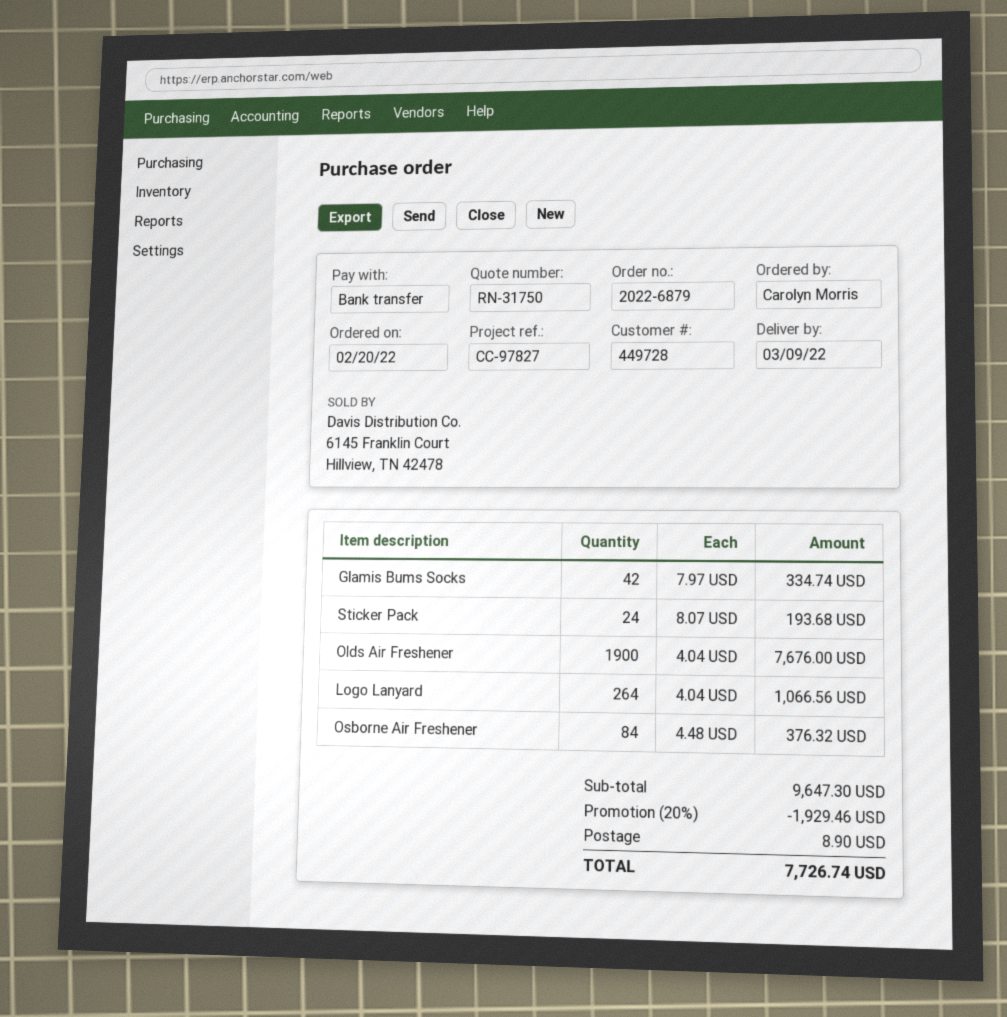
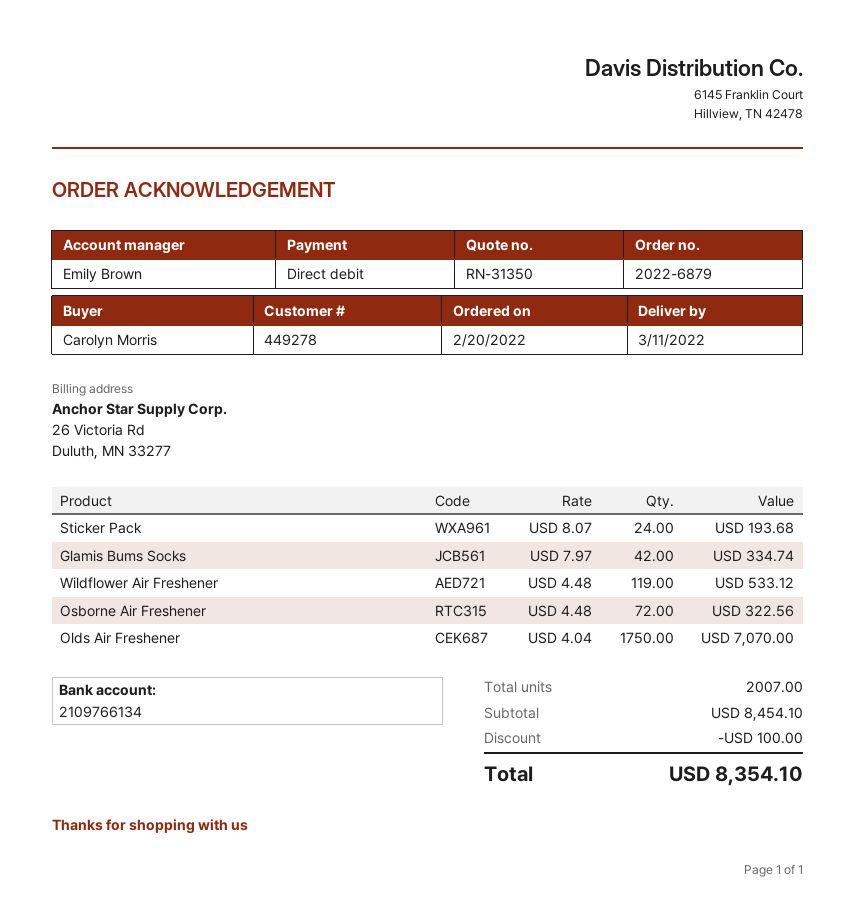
quote number: RN-31750 -> RN-31350
delivery date: 2022-03-09 -> 2022-03-11
customer number: 449728 -> 449278
payment method: bank transfer -> direct debit
Olds Air Freshener: 1900 x 4.04 = 7676.00 -> 1750 x 4.04 = 7070.00
Logo Lanyard: 264 x 4.04 = 1066.56 -> none
Osborne Air Freshener: 84 x 4.48 = 376.32 -> 72 x 4.48 = 322.56
Wildflower Air Freshener: none -> 119 x 4.48 = 533.12
subtotal: 9647.30 -> 8454.10
discount: 1929.46 -> 100.00
shipping: 8.90 -> none
total: 7726.74 -> 8354.10

